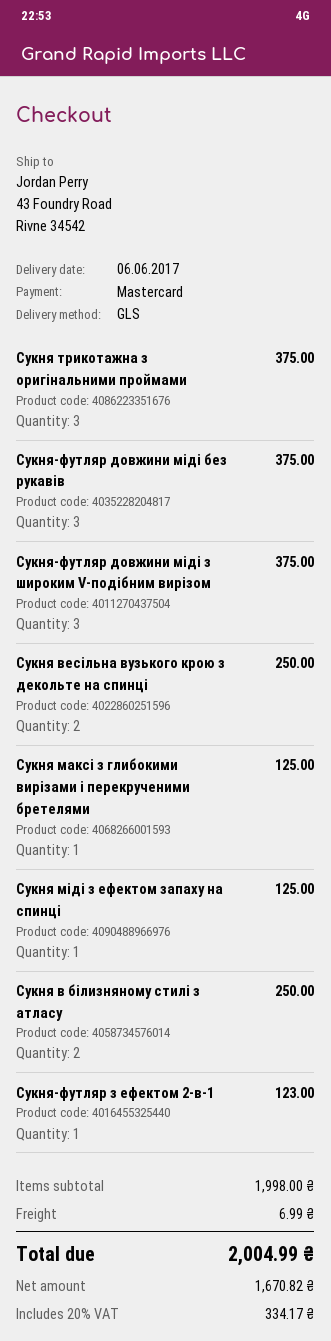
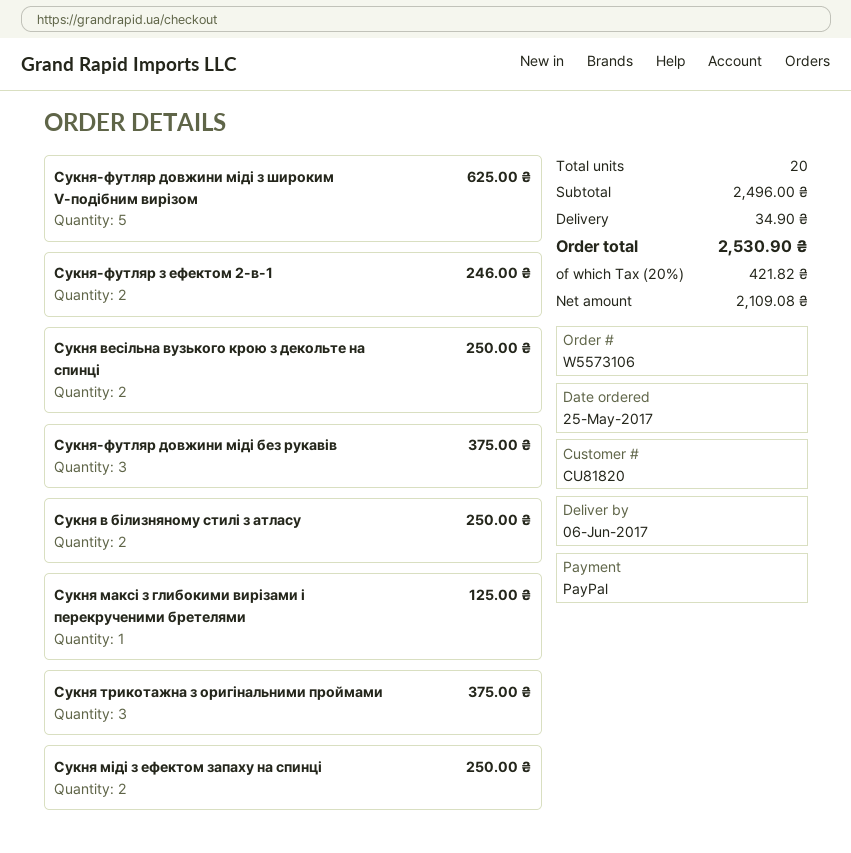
payment method: Mastercard -> PayPal
Сукня-футляр довжини міді з широким V-подібним вирізом: 3 for 375.00 -> 5 for 625.00
Сукня міді з ефектом запаху на спинці: 1 for 125.00 -> 2 for 250.00
Сукня-футляр з ефектом 2-в-1: 1 for 123.00 -> 2 for 246.00
subtotal: 1998.00 -> 2496.00
shipping: 6.99 -> 34.90
net: 1670.82 -> 2109.08
tax: 20% = 334.17 -> 20% = 421.82
total: 2004.99 -> 2530.90

